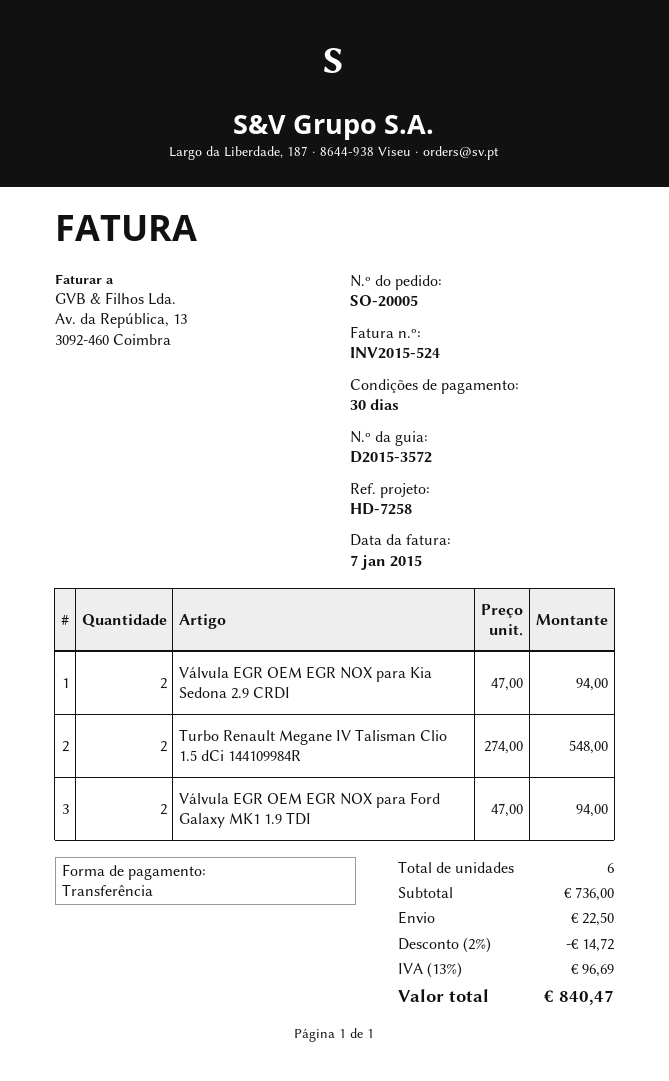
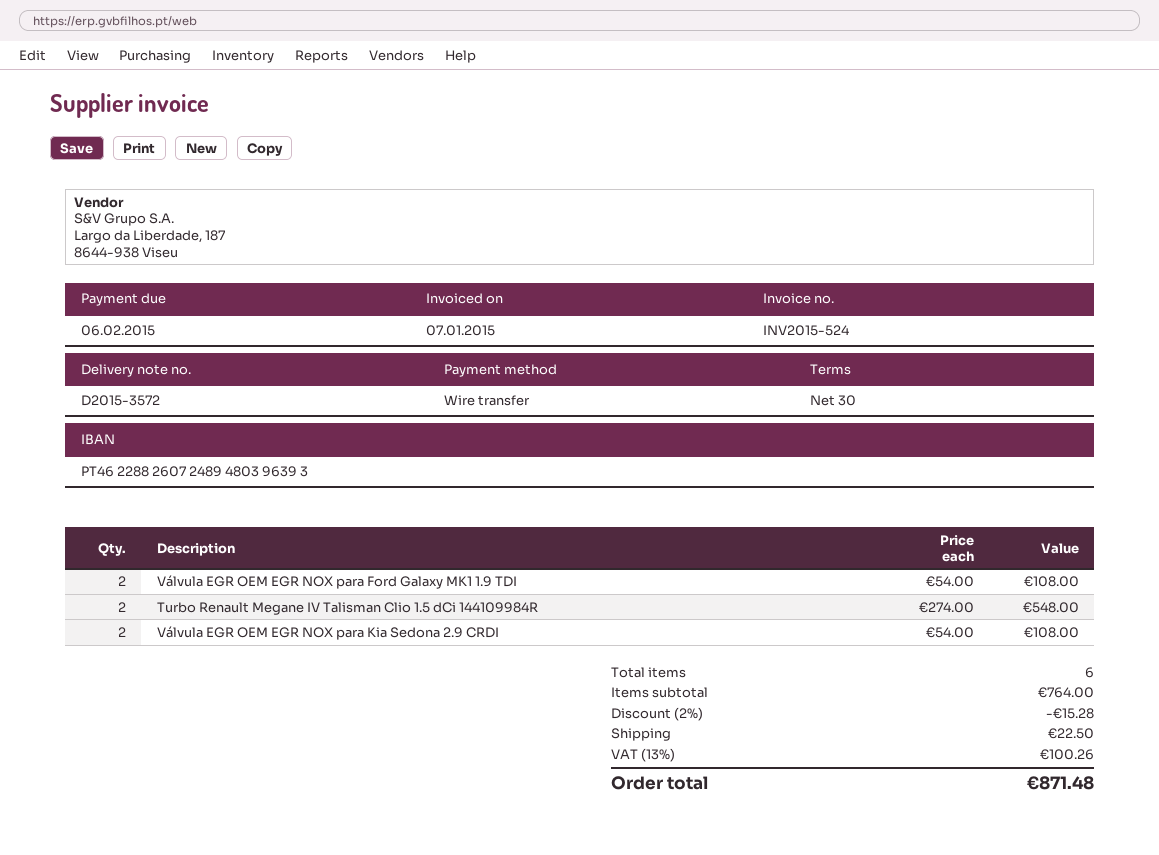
Válvula EGR OEM EGR NOX para Kia Sedona 2.9 CRDI: 2 x 47.00 = 94.00 -> 2 x 54.00 = 108.00
Válvula EGR OEM EGR NOX para Ford Galaxy MK1 1.9 TDI: 2 x 47.00 = 94.00 -> 2 x 54.00 = 108.00
subtotal: 736.00 -> 764.00
discount: 2% = 14.72 -> 2% = 15.28
tax: 13% = 96.69 -> 13% = 100.26
total: 840.47 -> 871.48

